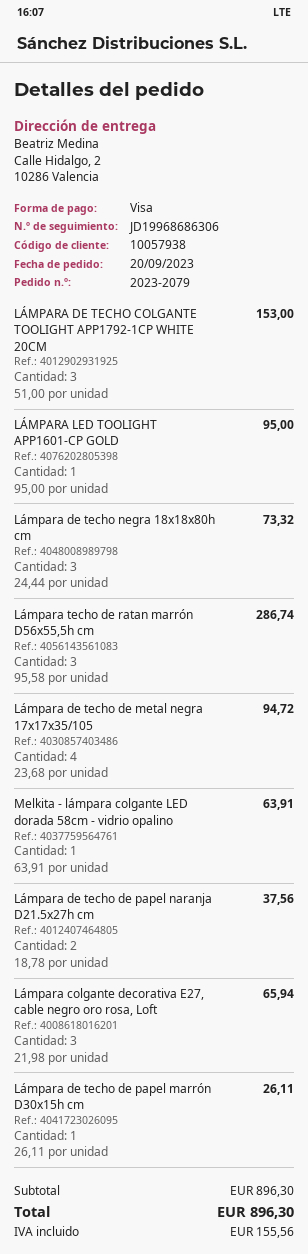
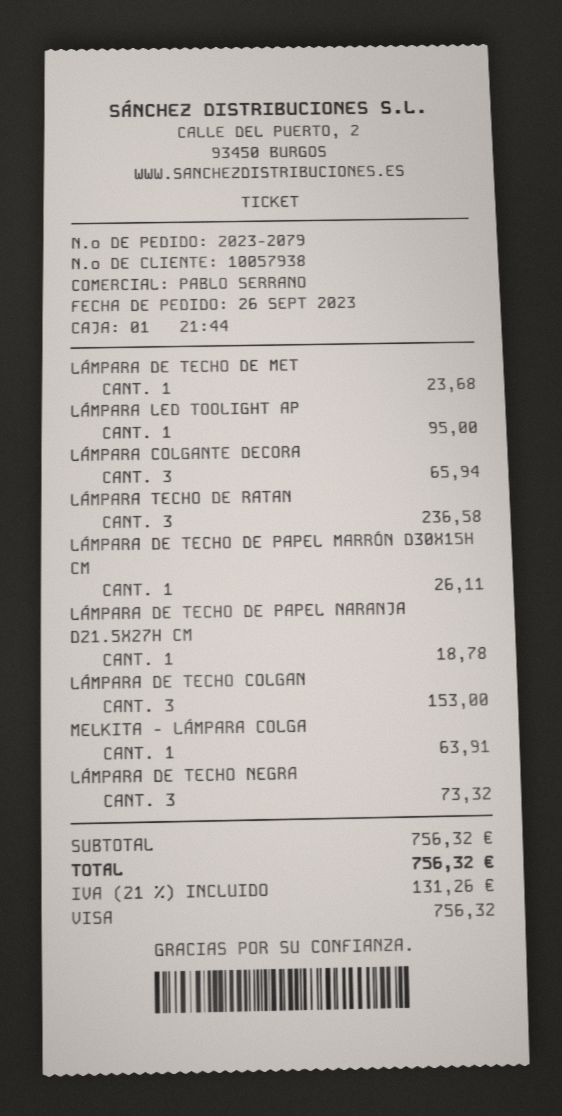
order date: 2023-09-20 -> 2023-09-26
Lámpara techo de ratan marrón D56x55,5h cm: 3 for 286.74 -> 3 for 236.58
Lámpara de techo de metal negra 17x17x35/105: 4 for 94.72 -> 1 for 23.68
Lámpara de techo de papel naranja D21.5x27h cm: 2 for 37.56 -> 1 for 18.78
subtotal: 896.30 -> 756.32
tax: 155.56 -> 131.26
total: 896.30 -> 756.32

